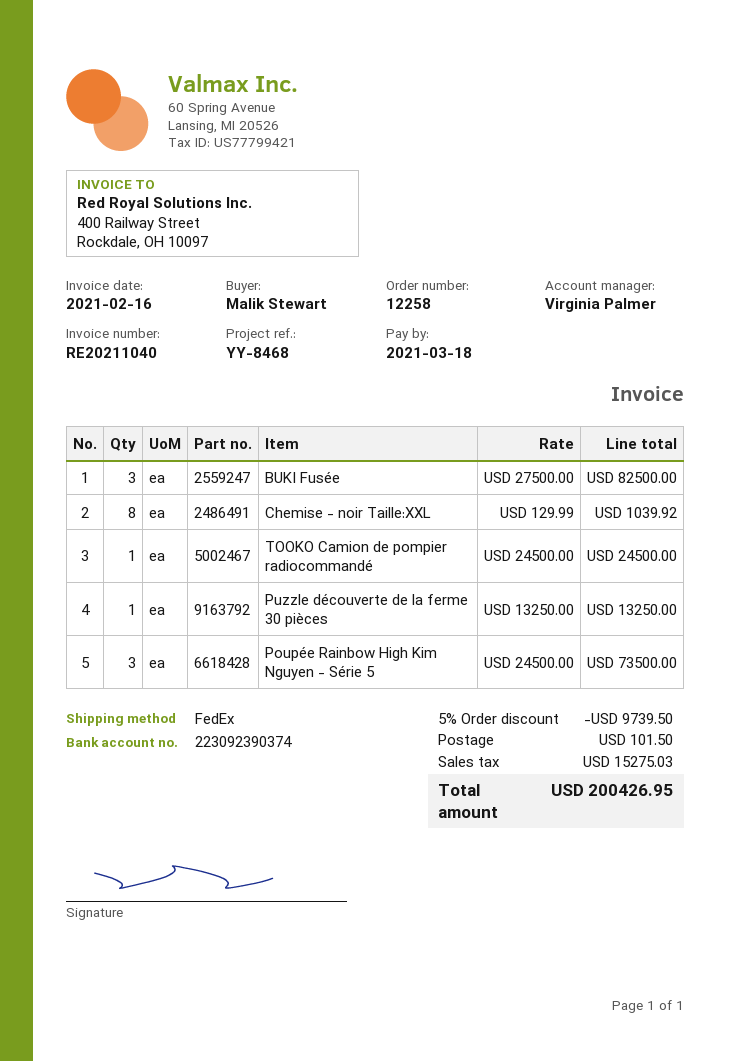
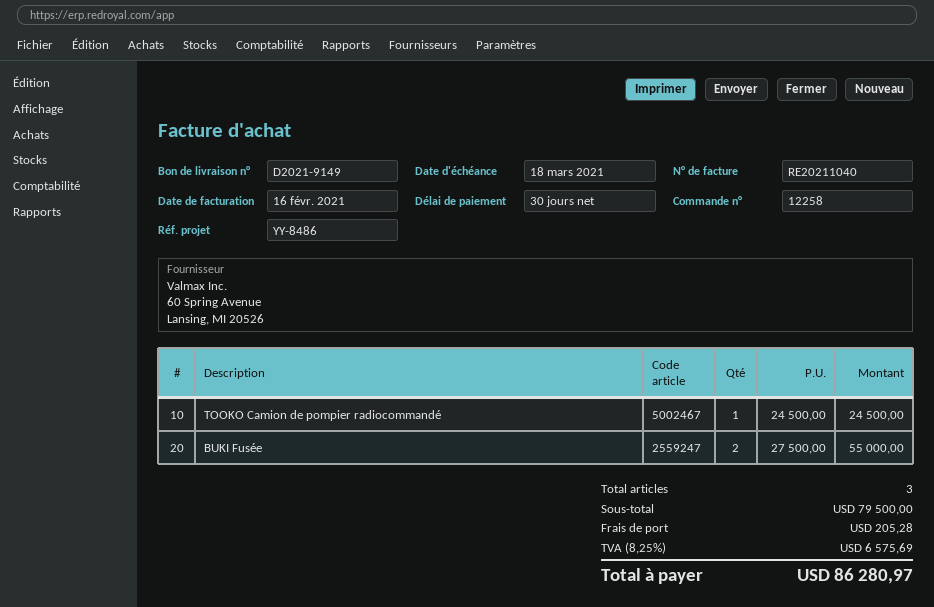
reference: YY-8468 -> YY-8486
BUKI Fusée: 3 x 27500.00 = 82500.00 -> 2 x 27500.00 = 55000.00
Chemise - noir Taille:XXL: 8 x 129.99 = 1039.92 -> none
Puzzle découverte de la ferme 30 pièces: 1 x 13250.00 = 13250.00 -> none
Poupée Rainbow High Kim Nguyen - Série 5: 3 x 24500.00 = 73500.00 -> none
discount: 5% = 9739.50 -> none
shipping: 101.50 -> 205.28
tax: 15275.03 -> 6575.69
total: 200426.95 -> 86280.97

